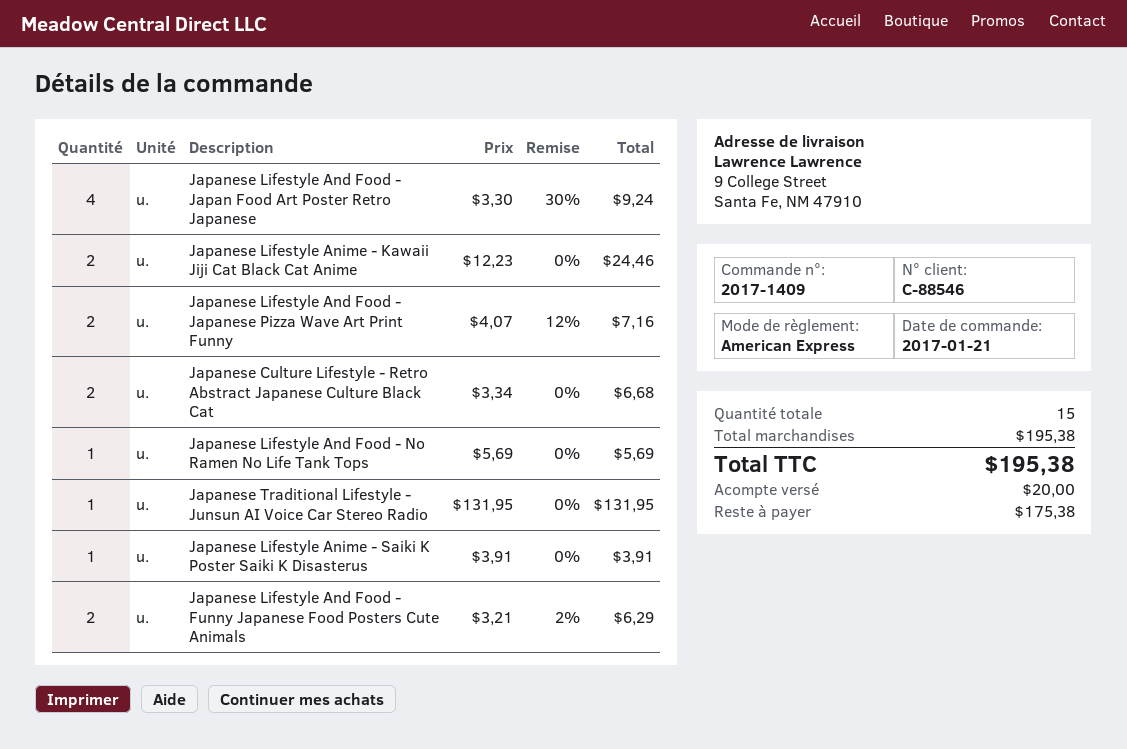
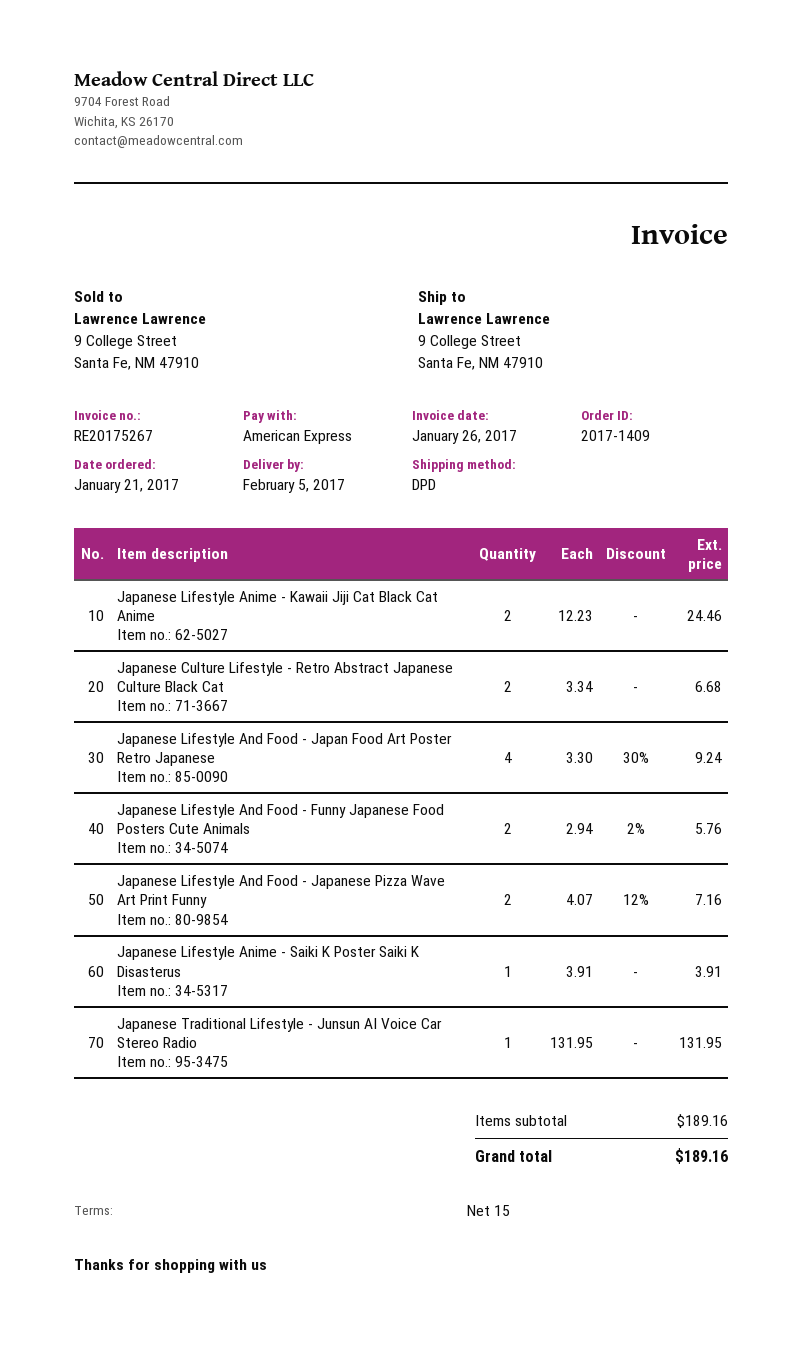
Japanese Lifestyle And Food - No Ramen No Life Tank Tops: 1 x 5.69 = 5.69 -> none
Japanese Lifestyle And Food - Funny Japanese Food Posters Cute Animals: 2 x 3.21 - 2% = 6.29 -> 2 x 2.94 - 2% = 5.76
subtotal: 195.38 -> 189.16
total: 195.38 -> 189.16

